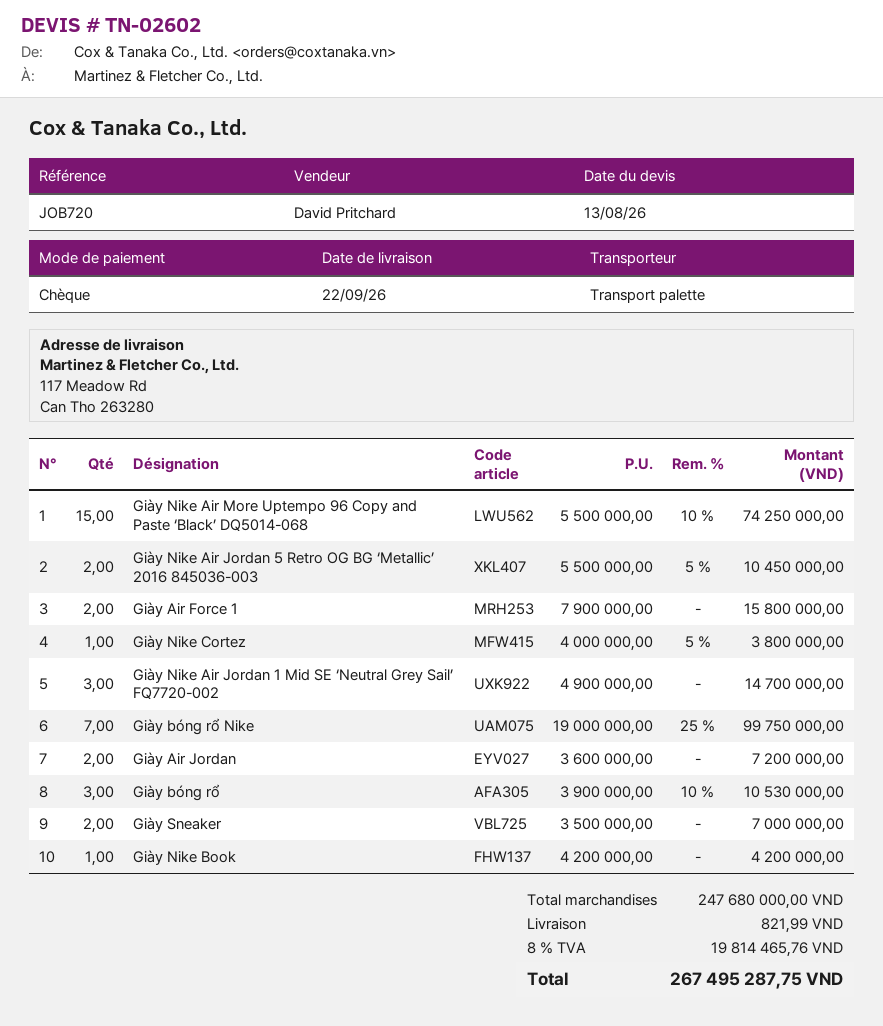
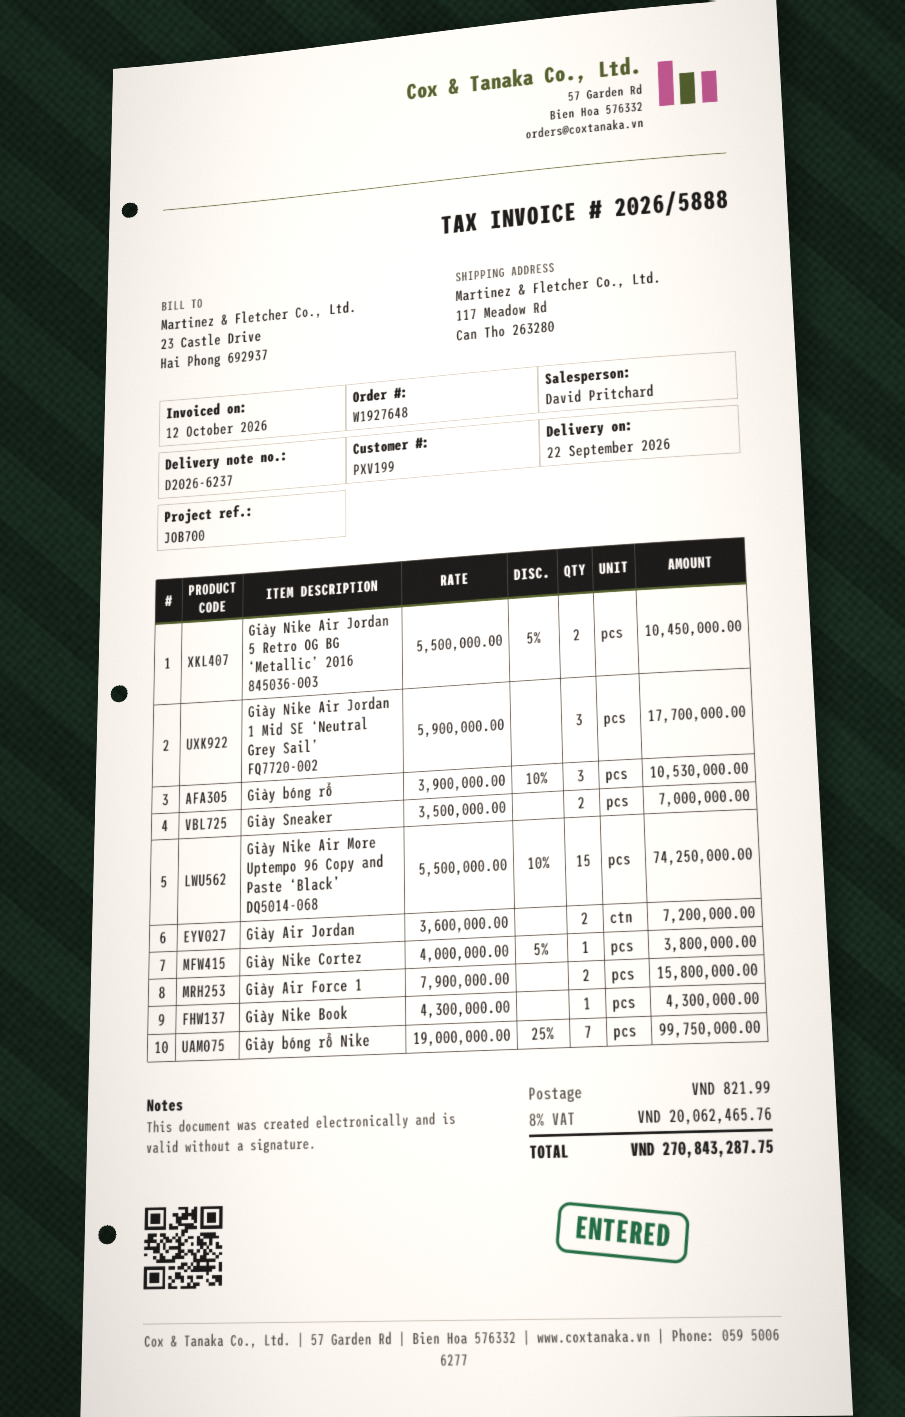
reference: JOB720 -> JOB700
Giày Nike Air Jordan 1 Mid SE ‘Neutral Grey Sail’ FQ7720-002: 3 x 4900000.00 = 14700000.00 -> 3 x 5900000.00 = 17700000.00
Giày Nike Book: 1 x 4200000.00 = 4200000.00 -> 1 x 4300000.00 = 4300000.00
tax: 8% = 19814465.76 -> 8% = 20062465.76
total: 267495287.75 -> 270843287.75

